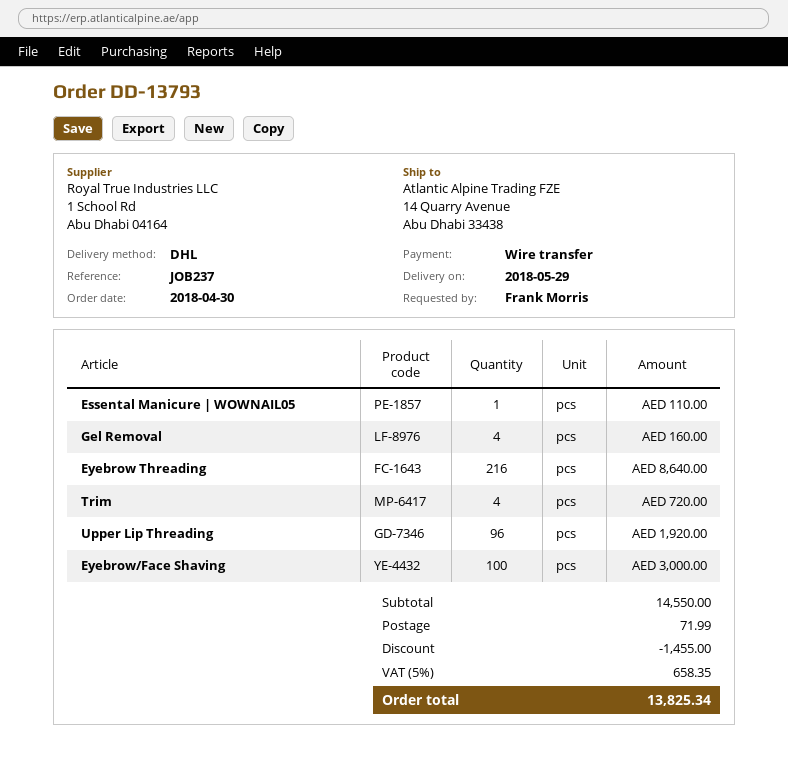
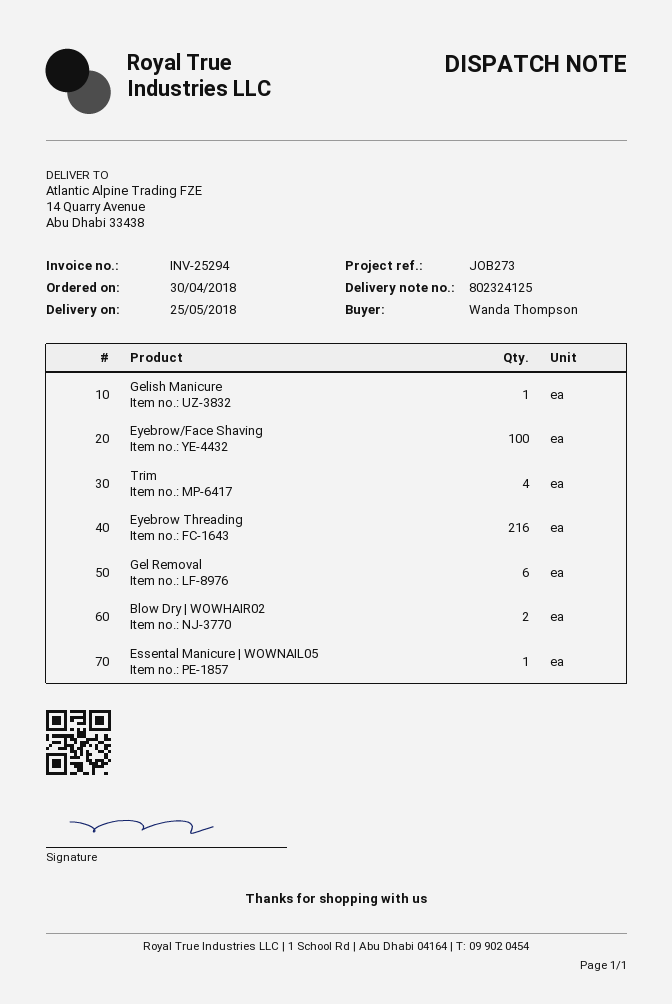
delivery date: 2018-05-29 -> 2018-05-25
reference: JOB237 -> JOB273
ordered by: Frank Morris -> Wanda Thompson
Gel Removal: 4 -> 6
Upper Lip Threading: 96 -> none
Gelish Manicure: none -> 1
Blow Dry | WOWHAIR02: none -> 2

